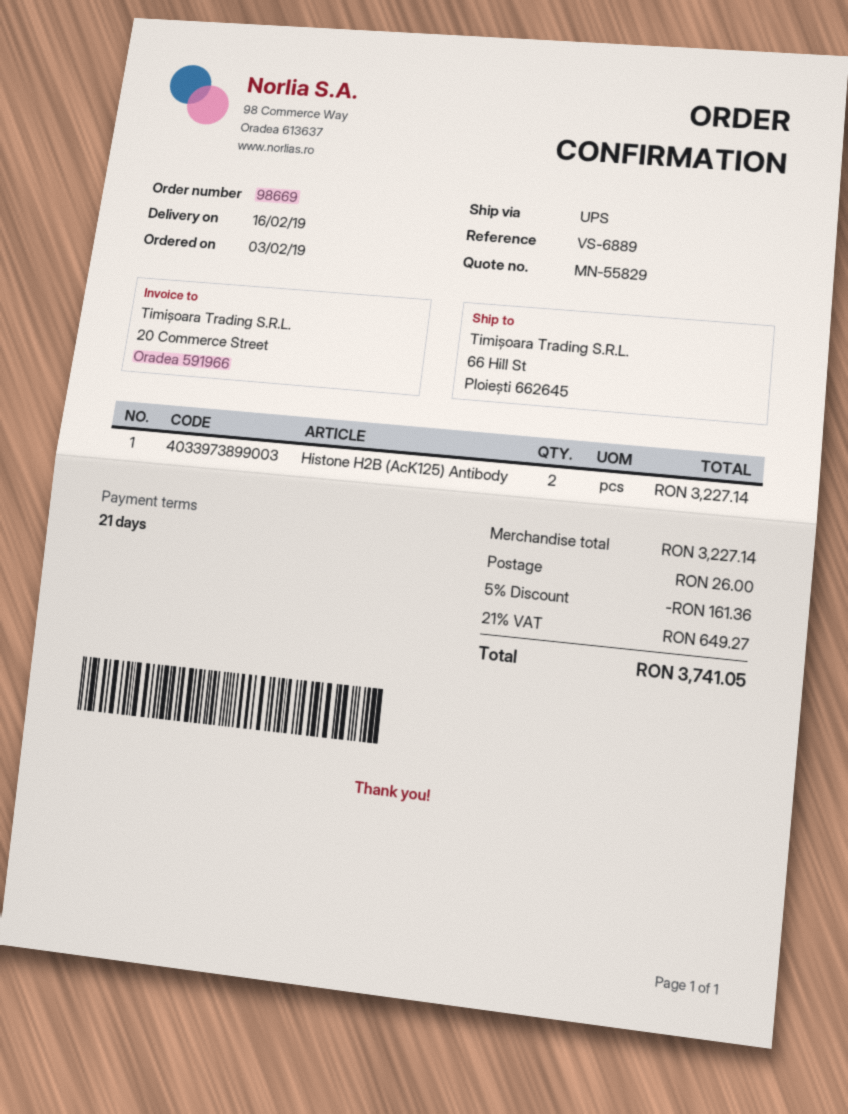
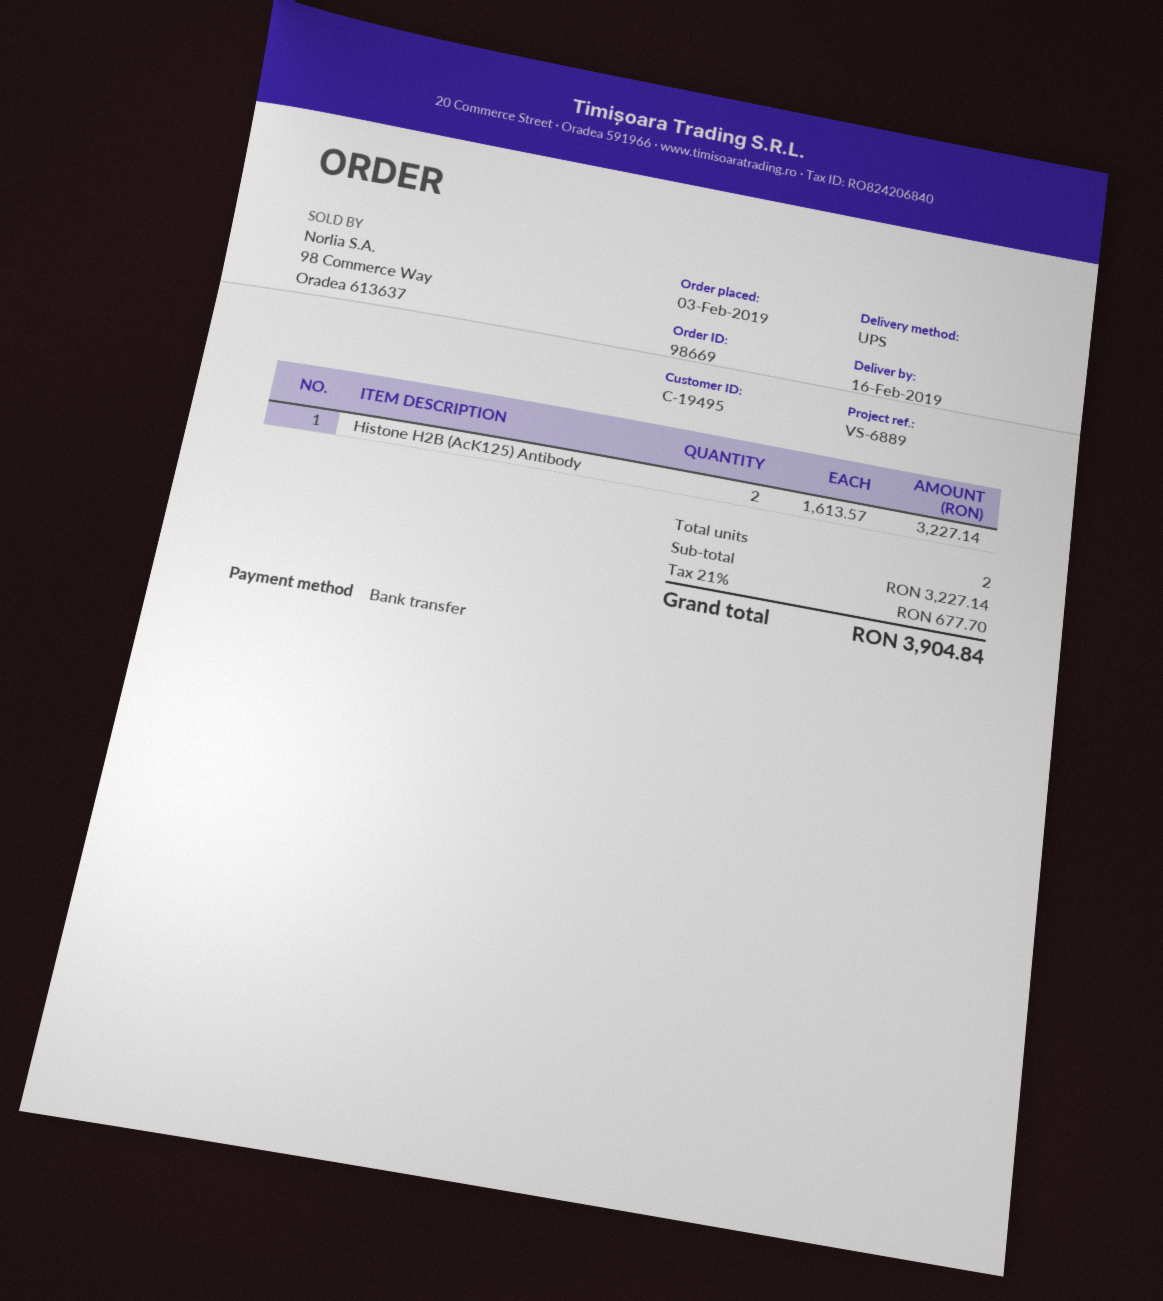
discount: 5% = 161.36 -> none
shipping: 26.00 -> none
tax: 21% = 649.27 -> 21% = 677.70
total: 3741.05 -> 3904.84

